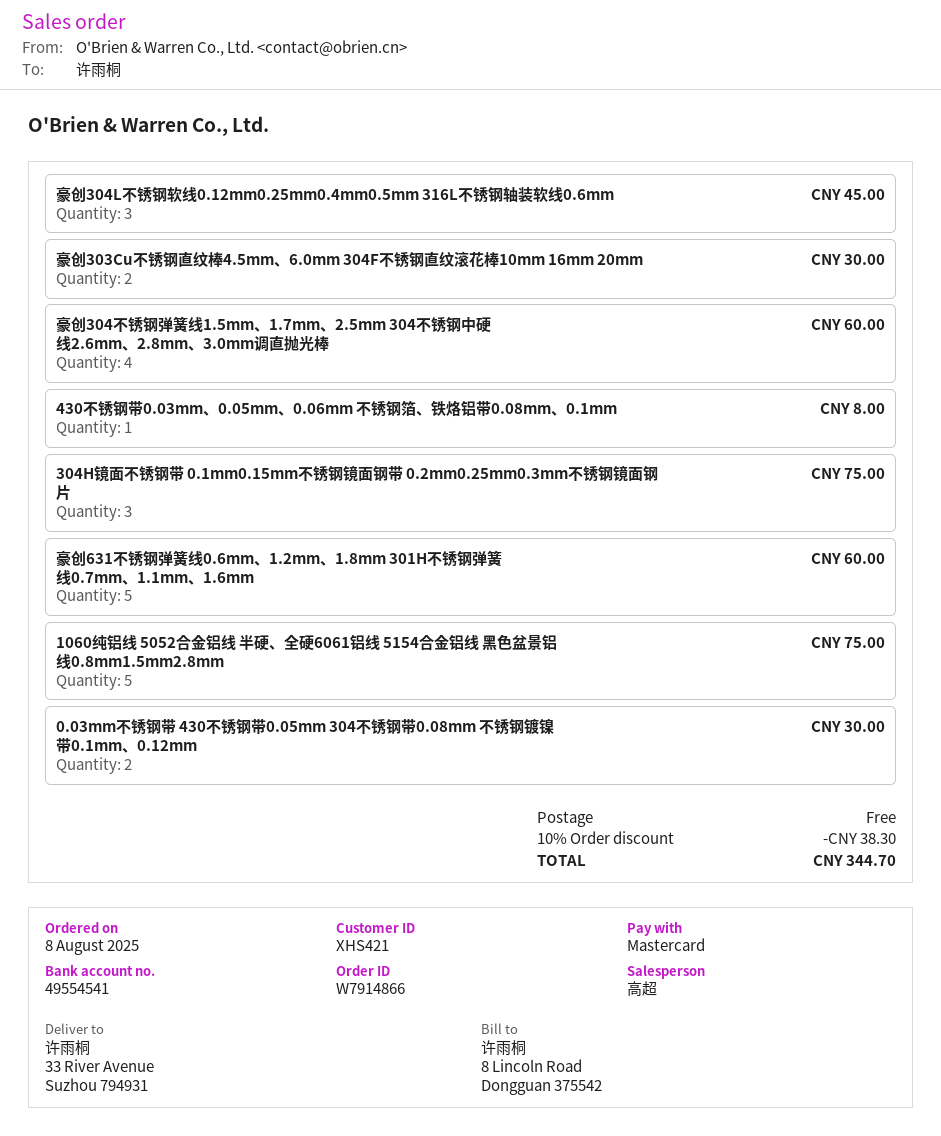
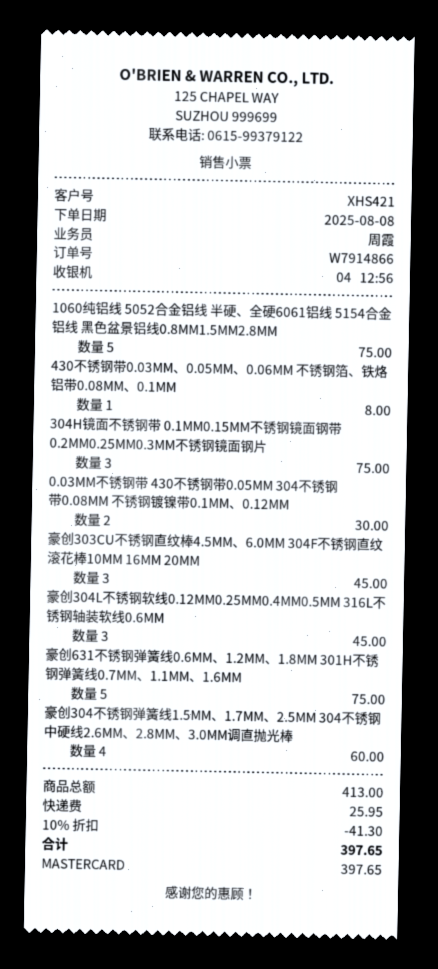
sales rep: 高超 -> 周霞
豪创303Cu不锈钢直纹棒4.5mm、6.0mm 304F不锈钢直纹滚花棒10mm 16mm 20mm: 2 for 30.00 -> 3 for 45.00
豪创631不锈钢弹簧线0.6mm、1.2mm、1.8mm 301H不锈钢弹簧线0.7mm、1.1mm、1.6mm: 5 for 60.00 -> 5 for 75.00
discount: 10% = 38.30 -> 10% = 41.30
shipping: 0.00 -> 25.95
total: 344.70 -> 397.65

